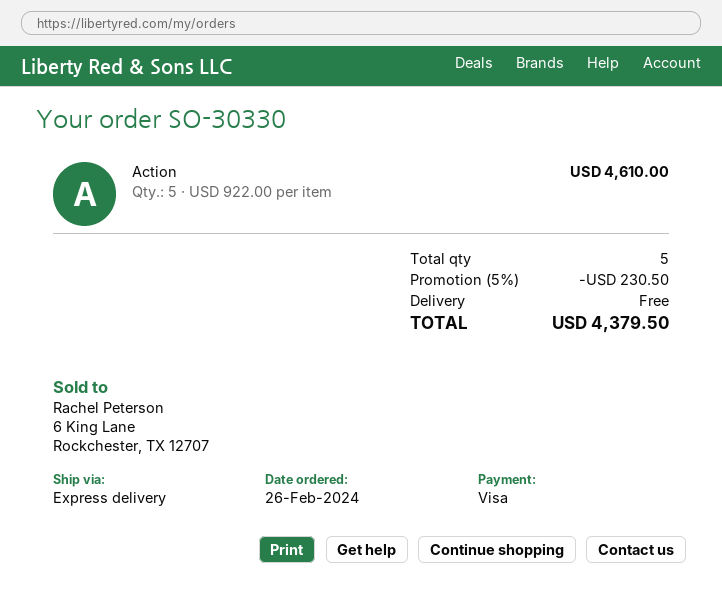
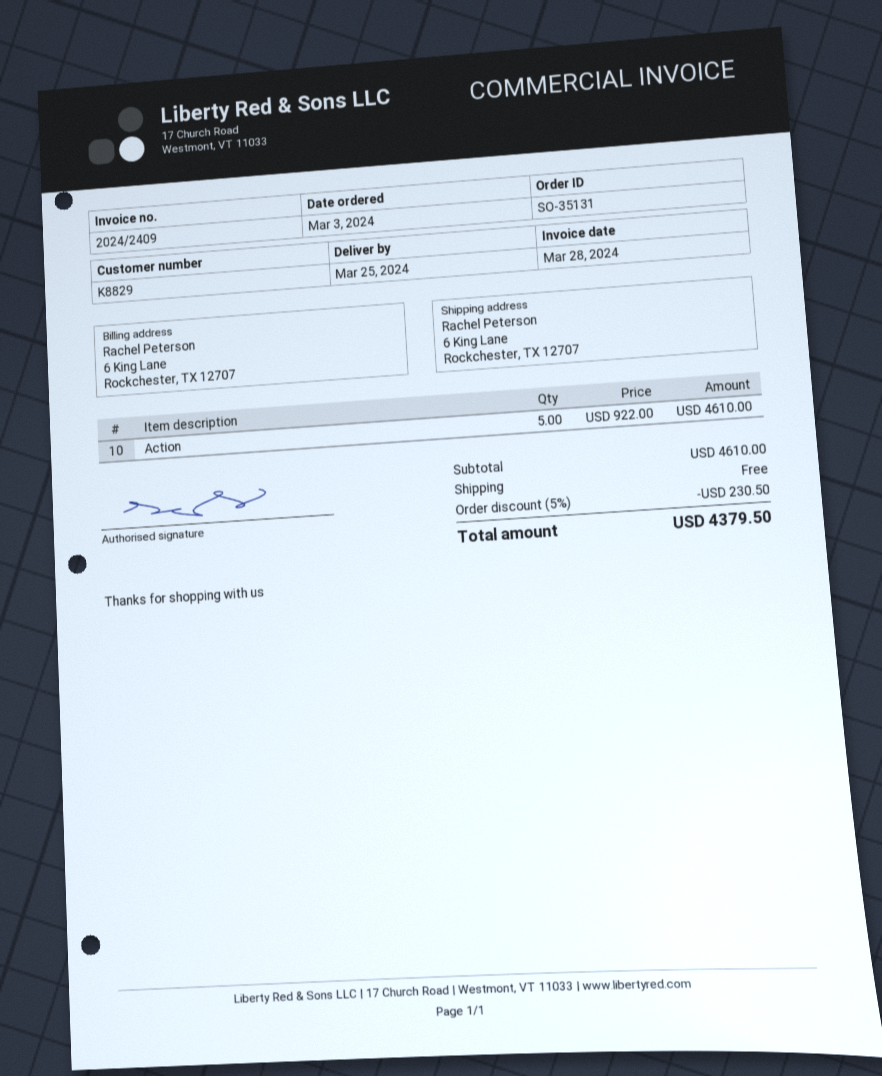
order number: SO-30330 -> SO-35131
order date: 2024-02-26 -> 2024-03-03

